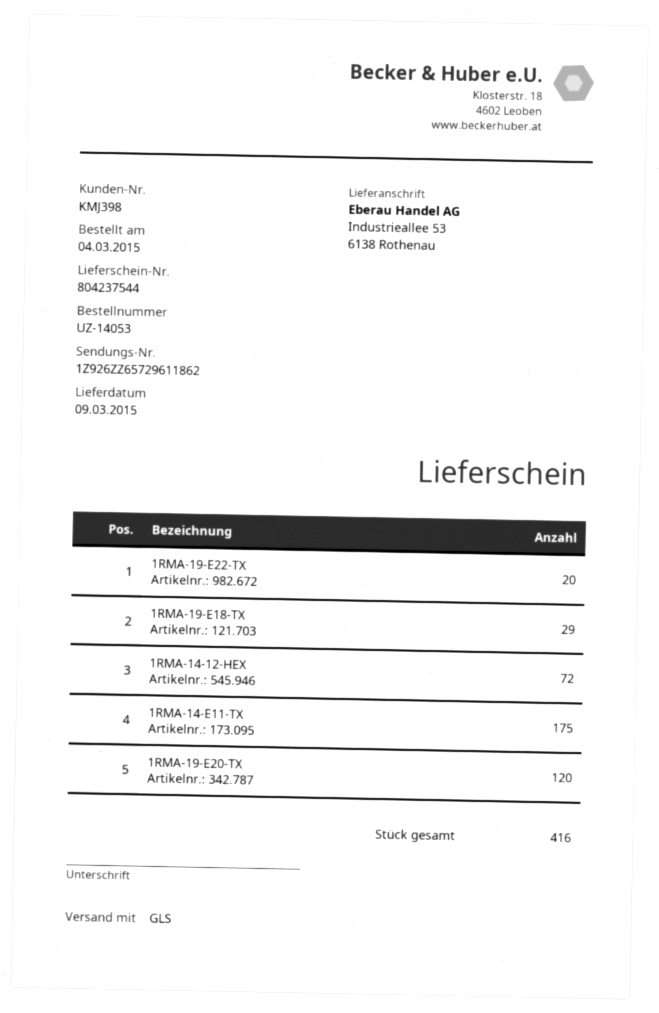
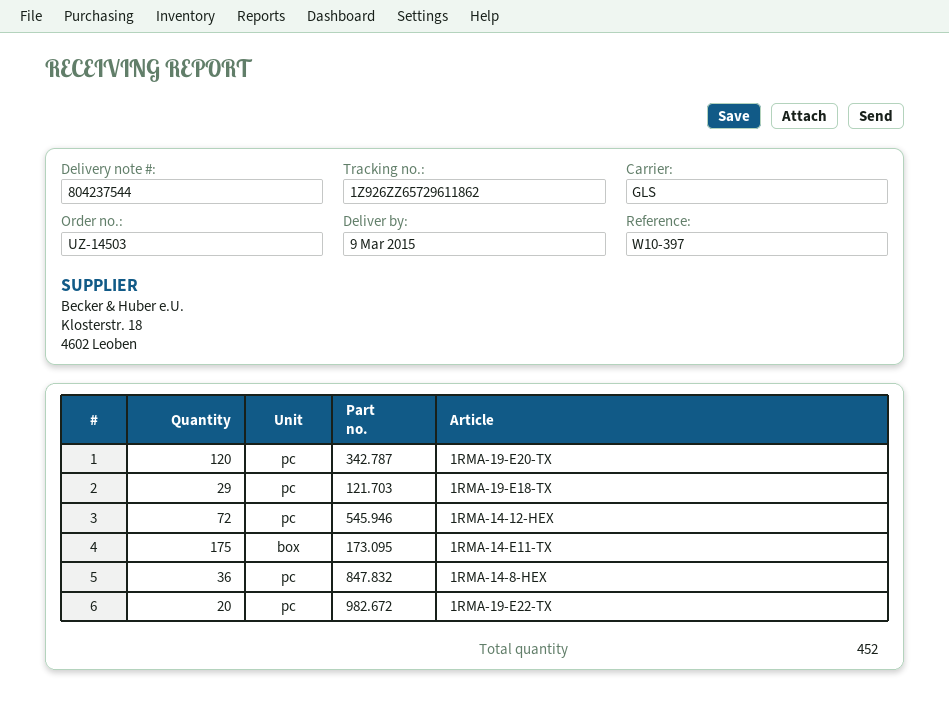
order number: UZ-14053 -> UZ-14503
1RMA-14-8-HEX: none -> 36
total quantity: 416 -> 452

